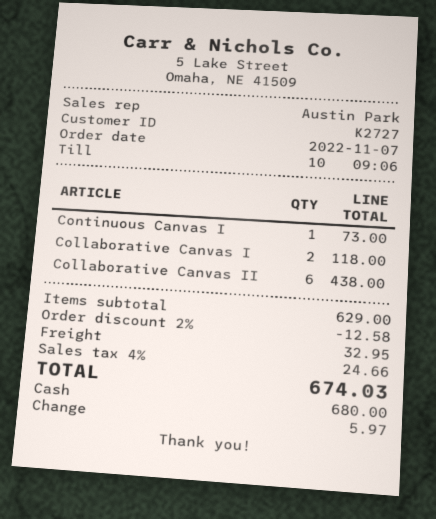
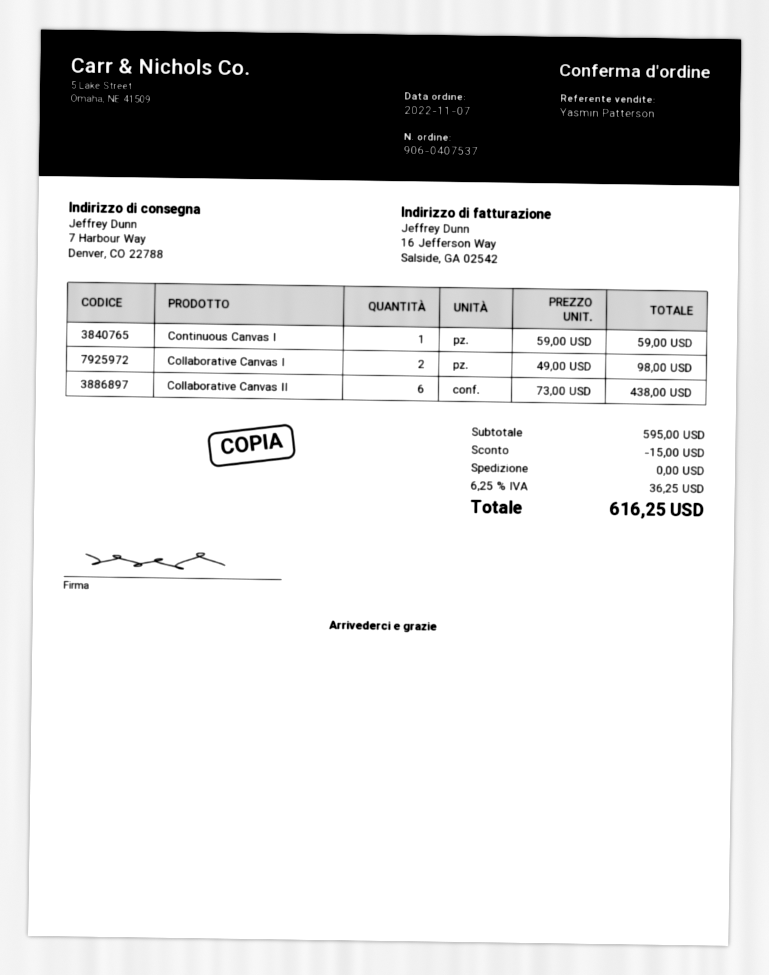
sales rep: Austin Park -> Yasmin Patterson
Continuous Canvas I: 1 for 73.00 -> 1 for 59.00
Collaborative Canvas I: 2 for 118.00 -> 2 for 98.00
subtotal: 629.00 -> 595.00
discount: 12.58 -> 15.00
shipping: 32.95 -> 0.00
tax: 4% = 24.66 -> 6.25% = 36.25
total: 674.03 -> 616.25

